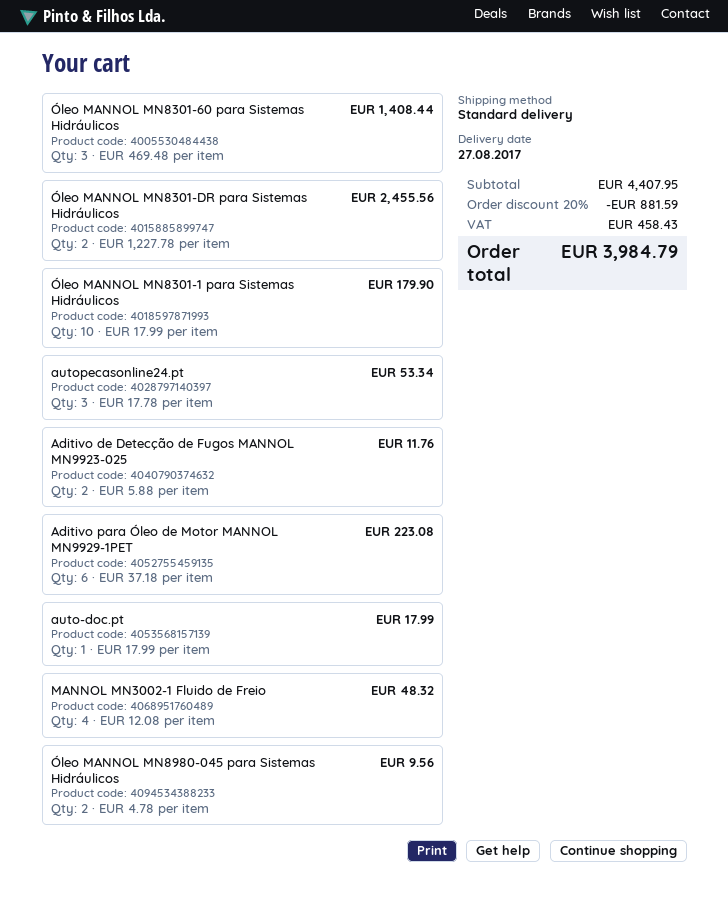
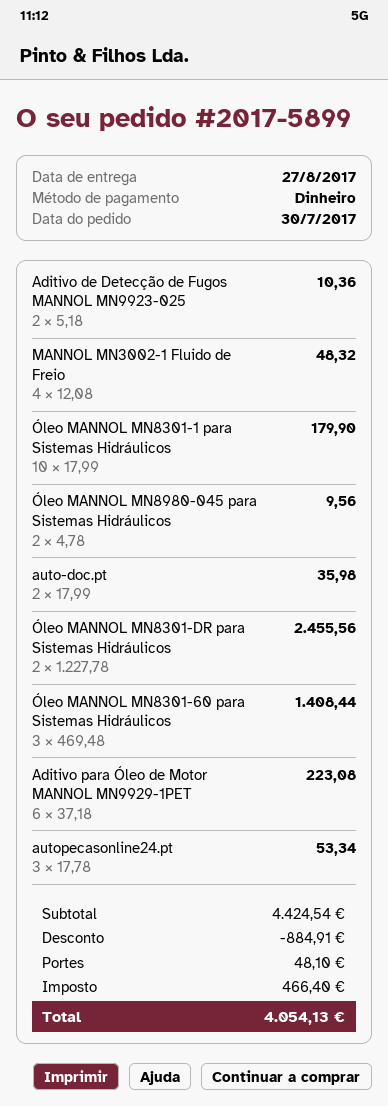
Aditivo de Detecção de Fugos MANNOL MN9923-025: 2 x 5.88 = 11.76 -> 2 x 5.18 = 10.36
auto-doc.pt: 1 x 17.99 = 17.99 -> 2 x 17.99 = 35.98
subtotal: 4407.95 -> 4424.54
discount: 881.59 -> 884.91
shipping: none -> 48.10
tax: 458.43 -> 466.40
total: 3984.79 -> 4054.13

